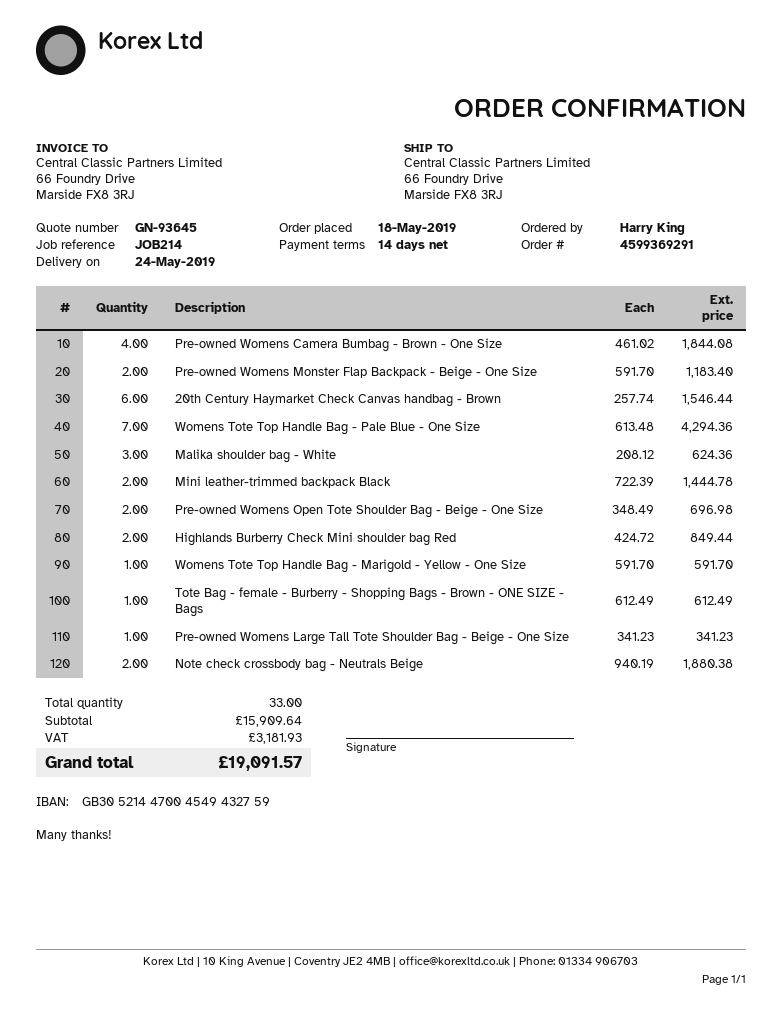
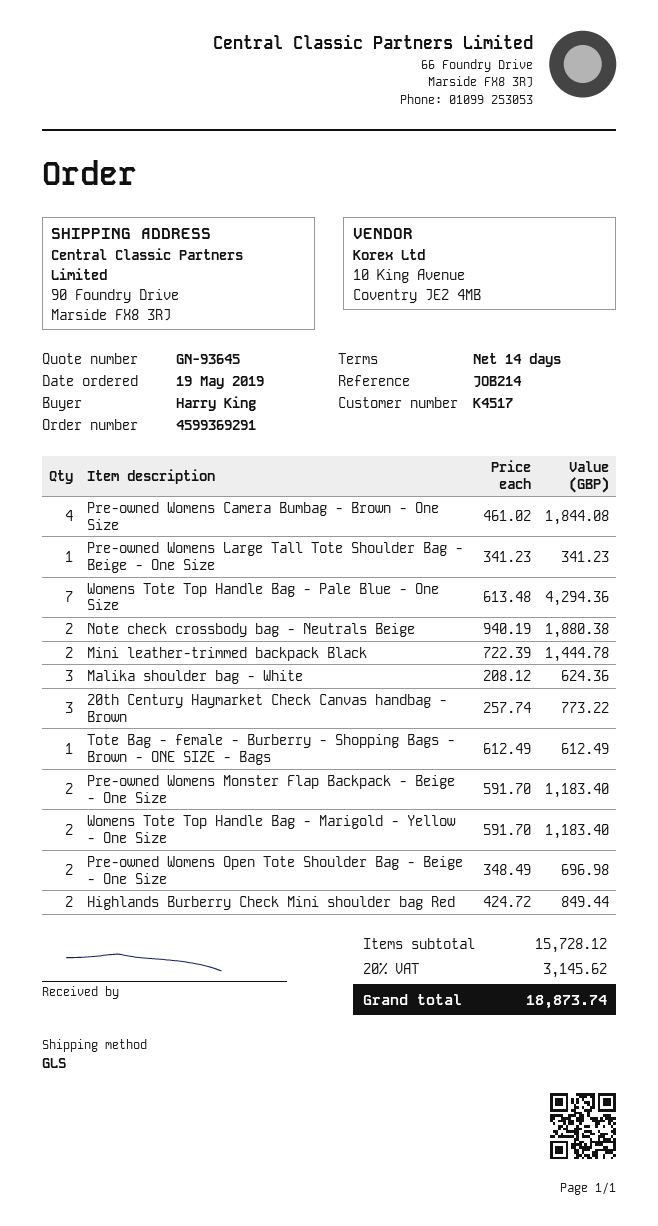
order date: 2019-05-18 -> 2019-05-19
ship to: 66 Foundry Drive, Marside FX8 3RJ -> 90 Foundry Drive, Marside FX8 3RJ
20th Century Haymarket Check Canvas handbag - Brown: 6 x 257.74 = 1546.44 -> 3 x 257.74 = 773.22
Womens Tote Top Handle Bag - Marigold - Yellow - One Size: 1 x 591.70 = 591.70 -> 2 x 591.70 = 1183.40
subtotal: 15909.64 -> 15728.12
tax: 3181.93 -> 3145.62
total: 19091.57 -> 18873.74

